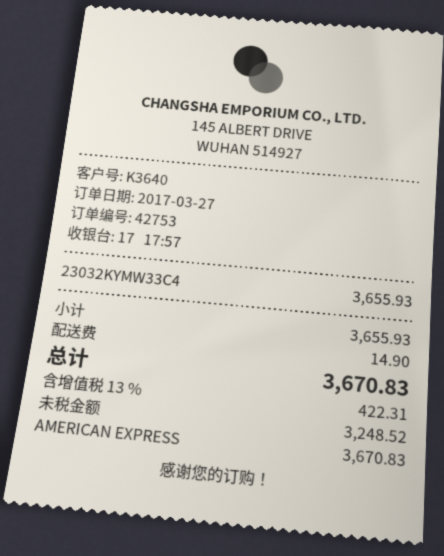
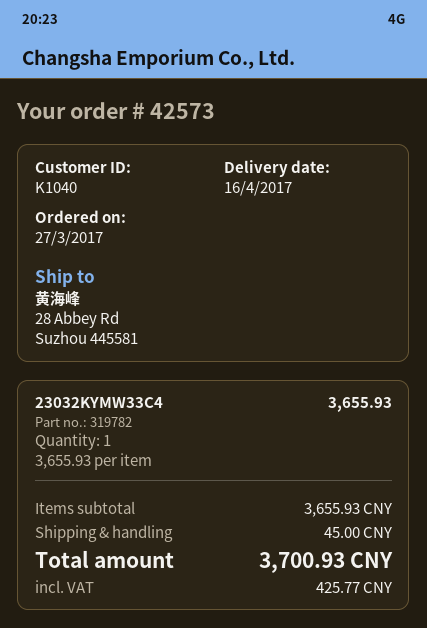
order number: 42753 -> 42573
customer number: K3640 -> K1040
shipping: 14.90 -> 45.00
tax: 422.31 -> 425.77
total: 3670.83 -> 3700.93

